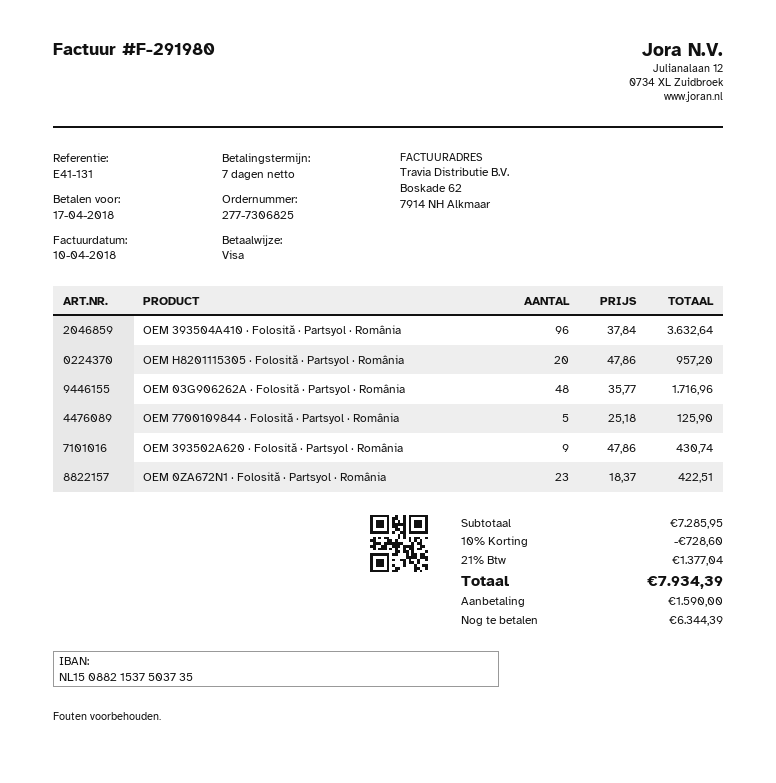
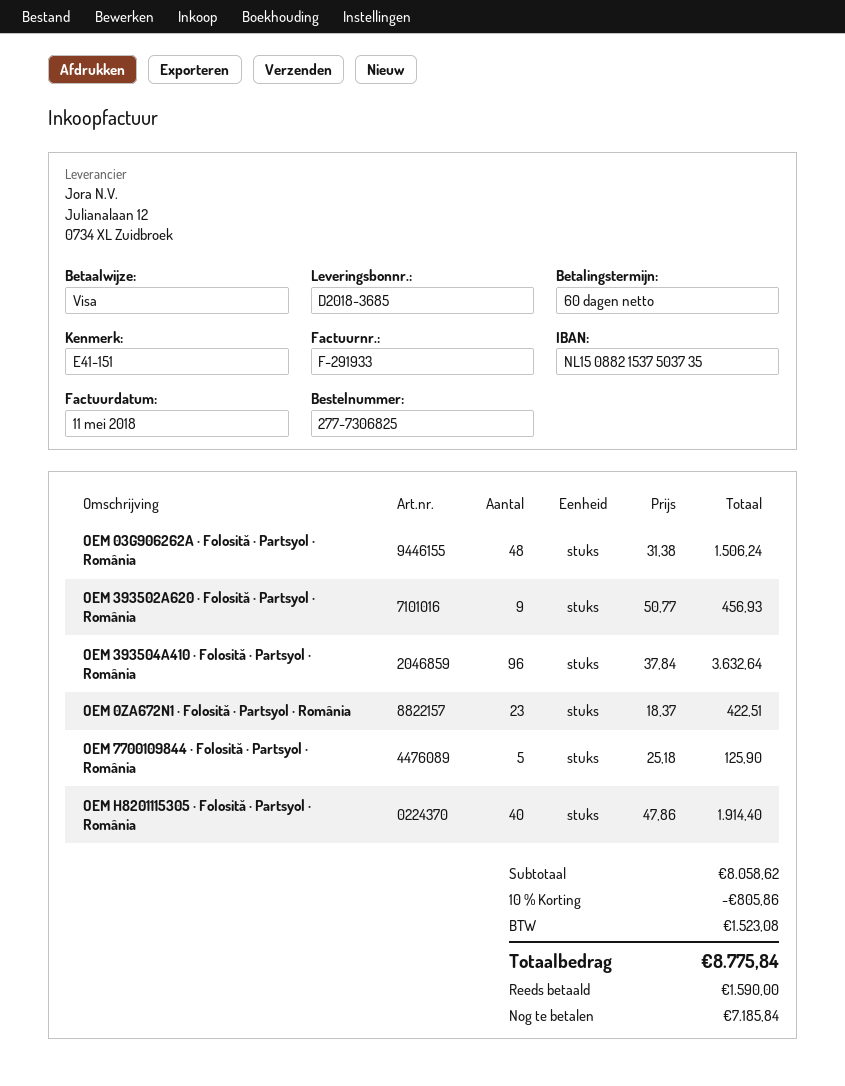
invoice number: F-291980 -> F-291933
invoice date: 2018-04-10 -> 2018-05-11
payment terms: 7 days -> 60 days
reference: E41-131 -> E41-151
OEM H8201115305 · Folosită · Partsyol · România: 20 x 47.86 = 957.20 -> 40 x 47.86 = 1914.40
OEM 03G906262A · Folosită · Partsyol · România: 48 x 35.77 = 1716.96 -> 48 x 31.38 = 1506.24
OEM 393502A620 · Folosită · Partsyol · România: 9 x 47.86 = 430.74 -> 9 x 50.77 = 456.93
subtotal: 7285.95 -> 8058.62
discount: 10% = 728.60 -> 10% = 805.86
tax: 1377.04 -> 1523.08
total: 7934.39 -> 8775.84
balance: 6344.39 -> 7185.84

